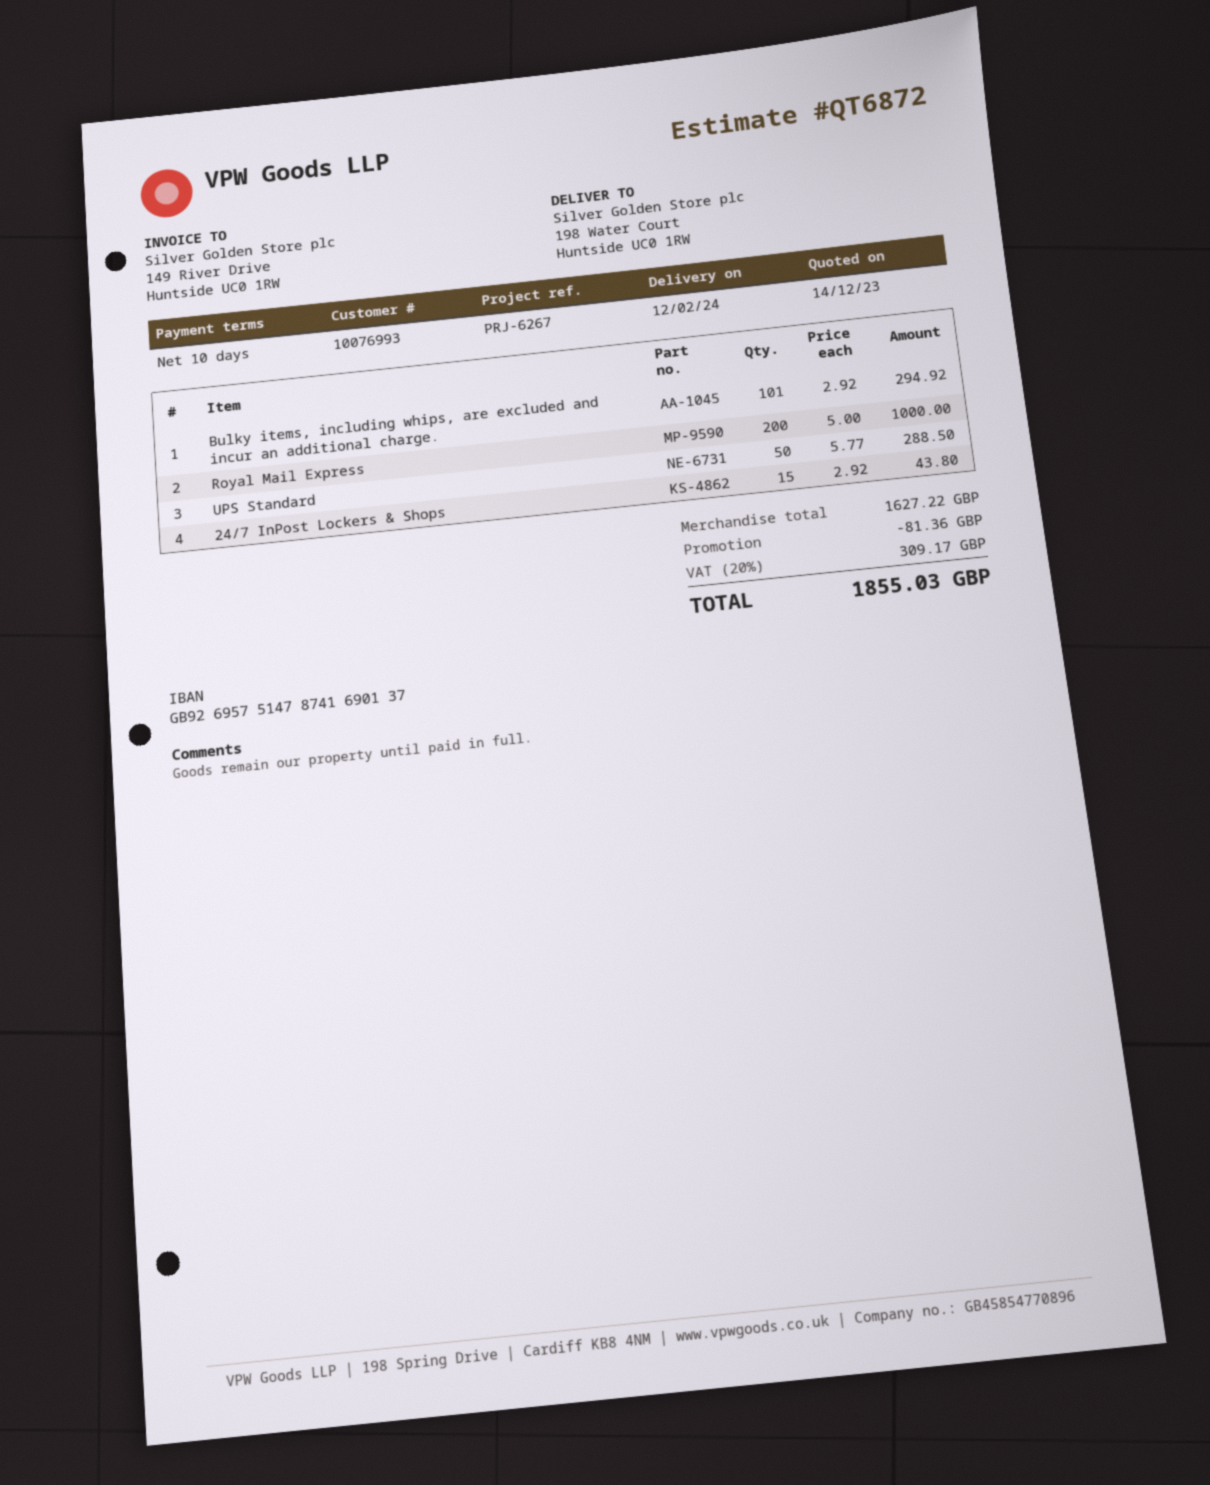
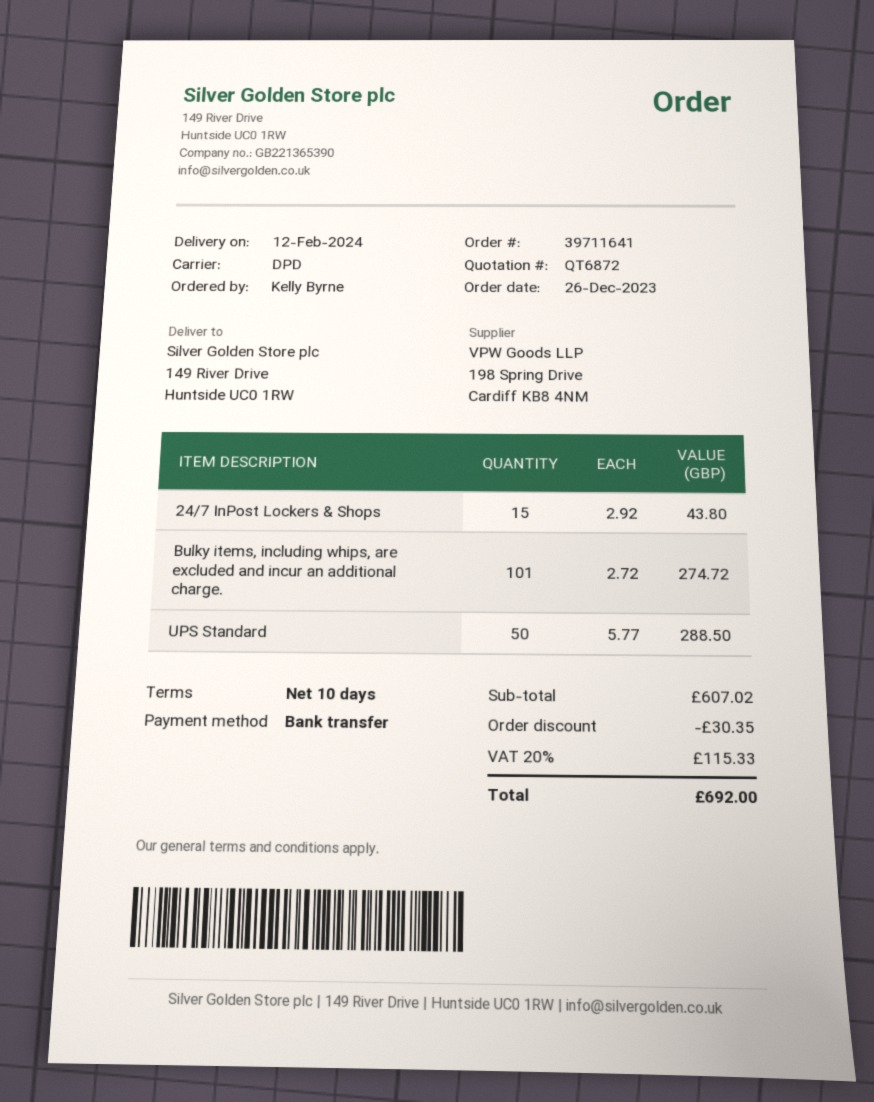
ship to: 198 Water Court, Huntside UC0 1RW -> 149 River Drive, Huntside UC0 1RW
Bulky items, including whips, are excluded and incur an additional charge.: 101 x 2.92 = 294.92 -> 101 x 2.72 = 274.72
Royal Mail Express: 200 x 5.00 = 1000.00 -> none
subtotal: 1627.22 -> 607.02
discount: 81.36 -> 30.35
tax: 20% = 309.17 -> 20% = 115.33
total: 1855.03 -> 692.00

